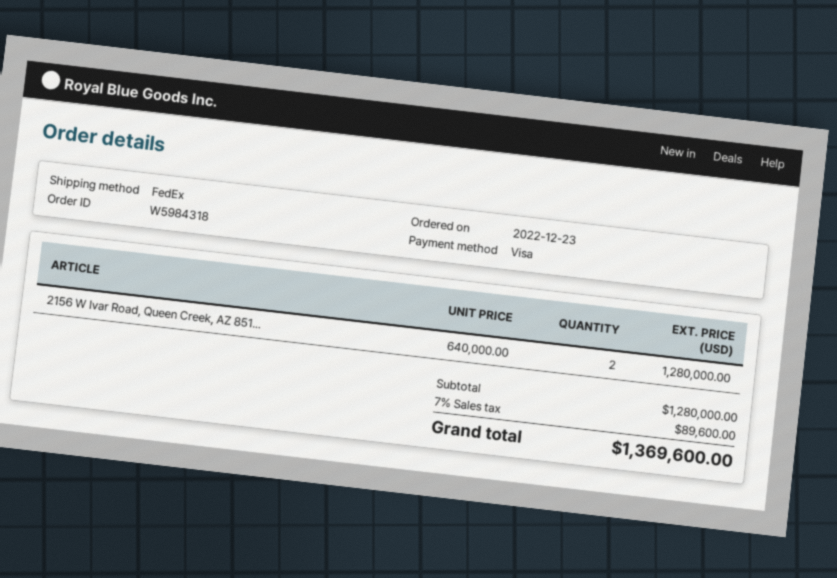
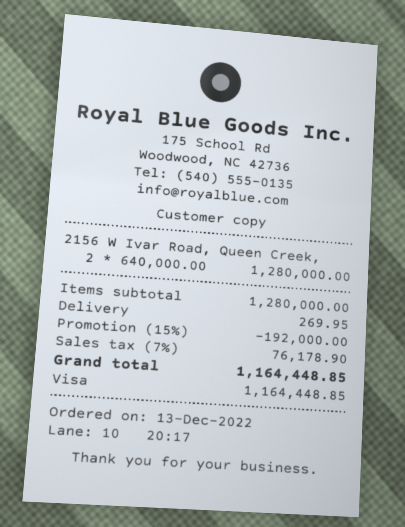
order date: 2022-12-23 -> 2022-12-13
discount: none -> 15% = 192000.00
shipping: none -> 269.95
tax: 7% = 89600.00 -> 7% = 76178.90
total: 1369600.00 -> 1164448.85

